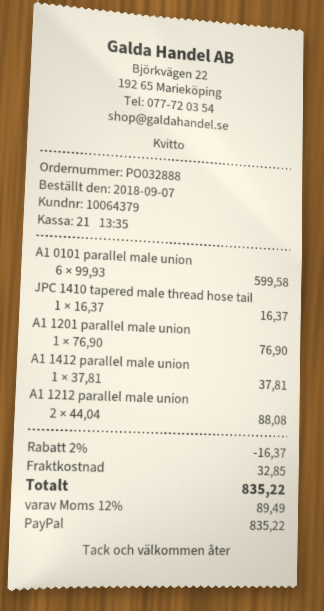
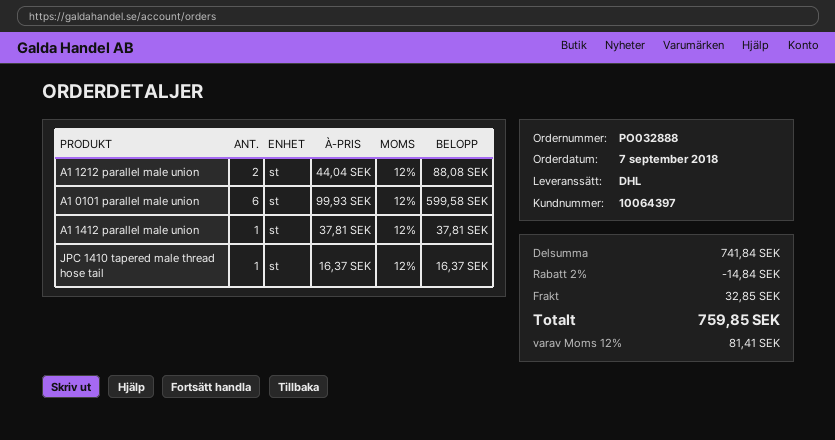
customer number: 10064379 -> 10064397
A1 1201 parallel male union: 1 x 76.90 = 76.90 -> none
discount: 2% = 16.37 -> 2% = 14.84
tax: 12% = 89.49 -> 12% = 81.41
total: 835.22 -> 759.85

